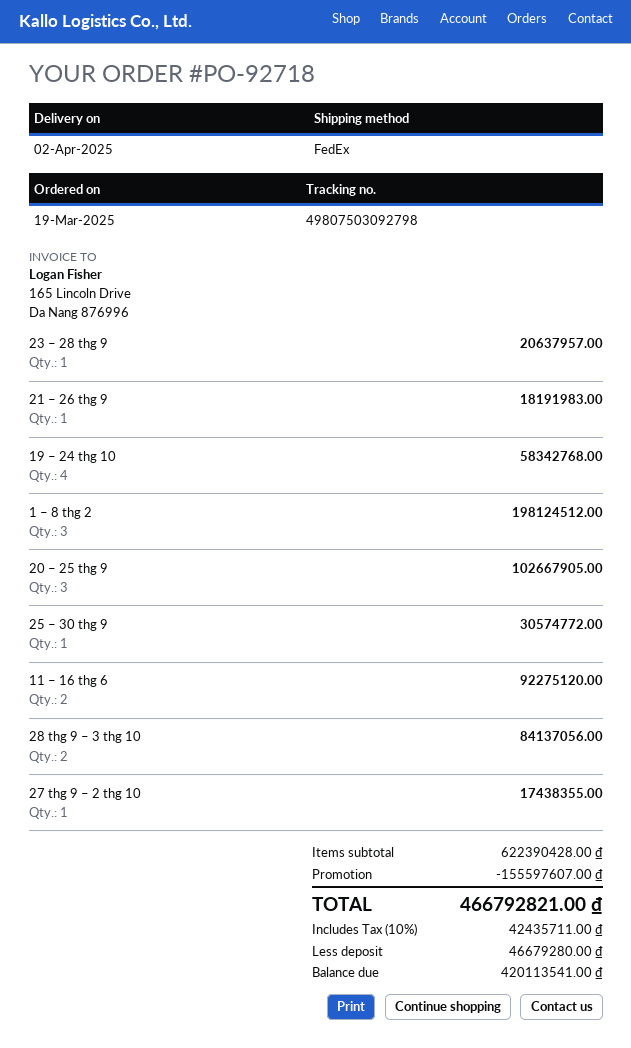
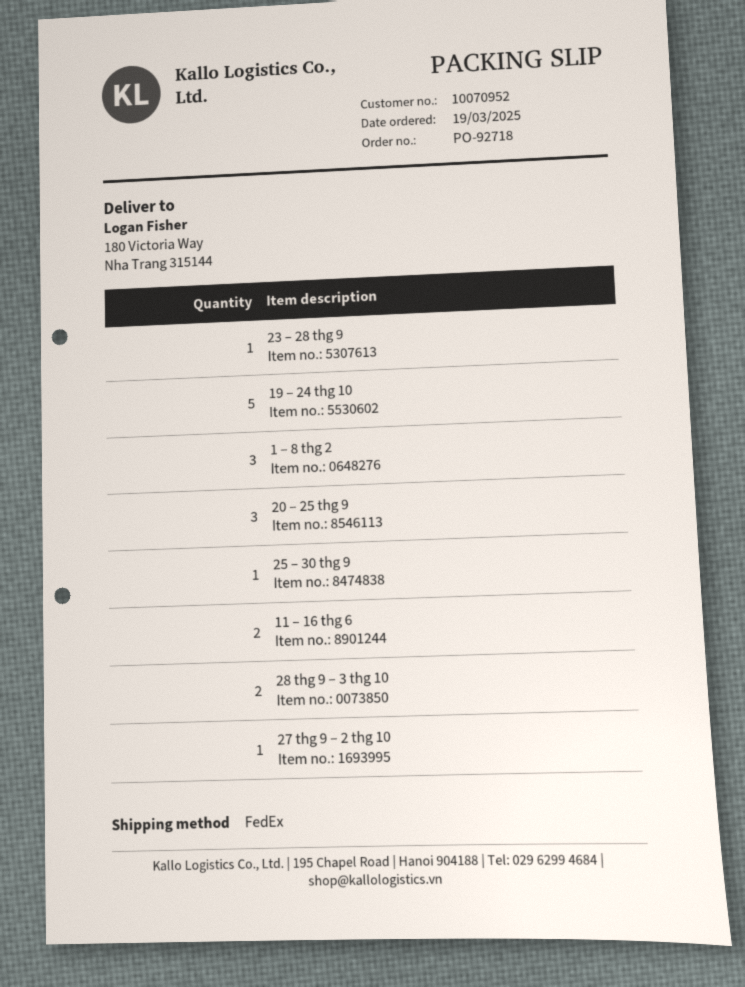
21 – 26 thg 9: 1 -> none
19 – 24 thg 10: 4 -> 5

